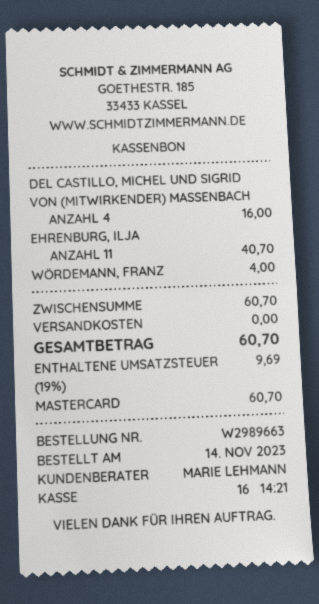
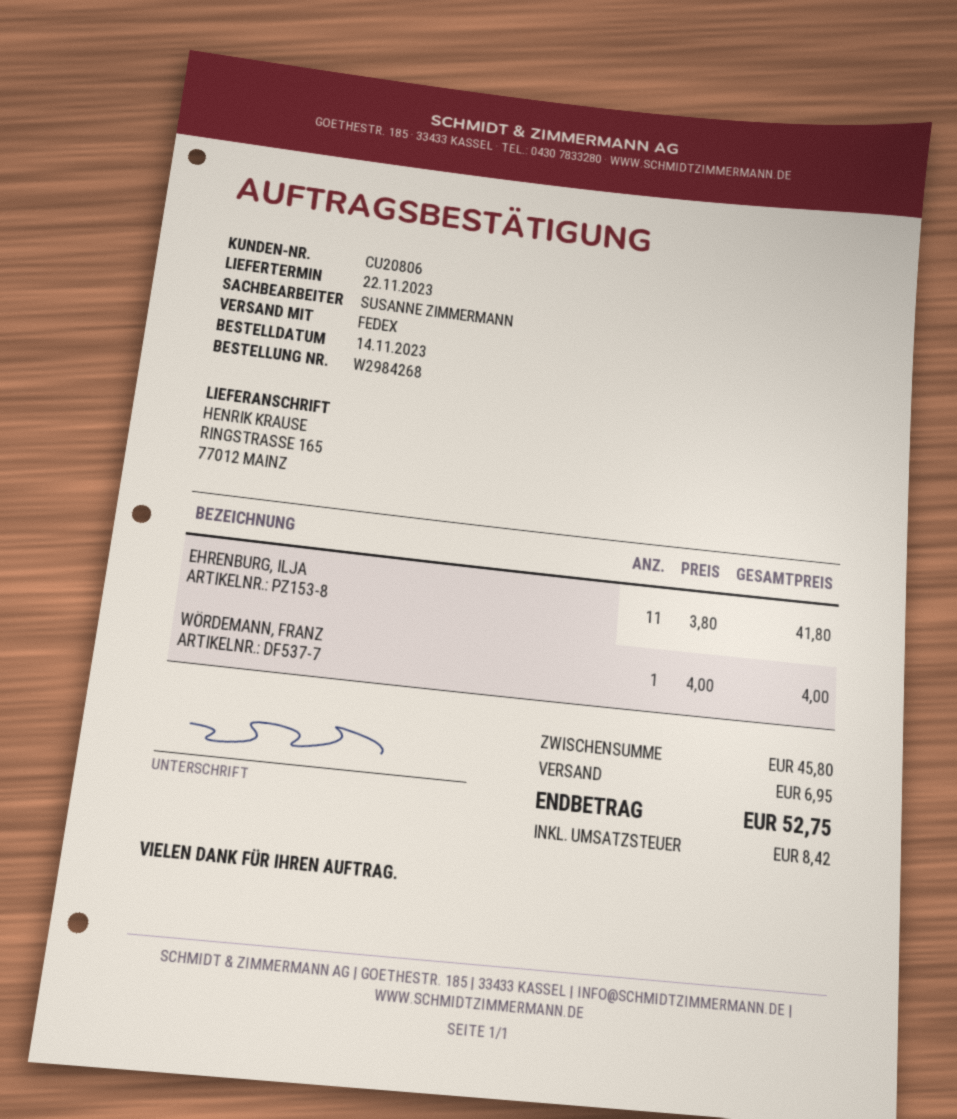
order number: W2989663 -> W2984268
sales rep: MARIE LEHMANN -> SUSANNE ZIMMERMANN
DEL CASTILLO, MICHEL UND SIGRID VON (MITWIRKENDER) MASSENBACH: 4 for 16.00 -> none
EHRENBURG, ILJA: 11 for 40.70 -> 11 for 41.80
subtotal: 60.70 -> 45.80
shipping: 0.00 -> 6.95
tax: 9.69 -> 8.42
total: 60.70 -> 52.75

